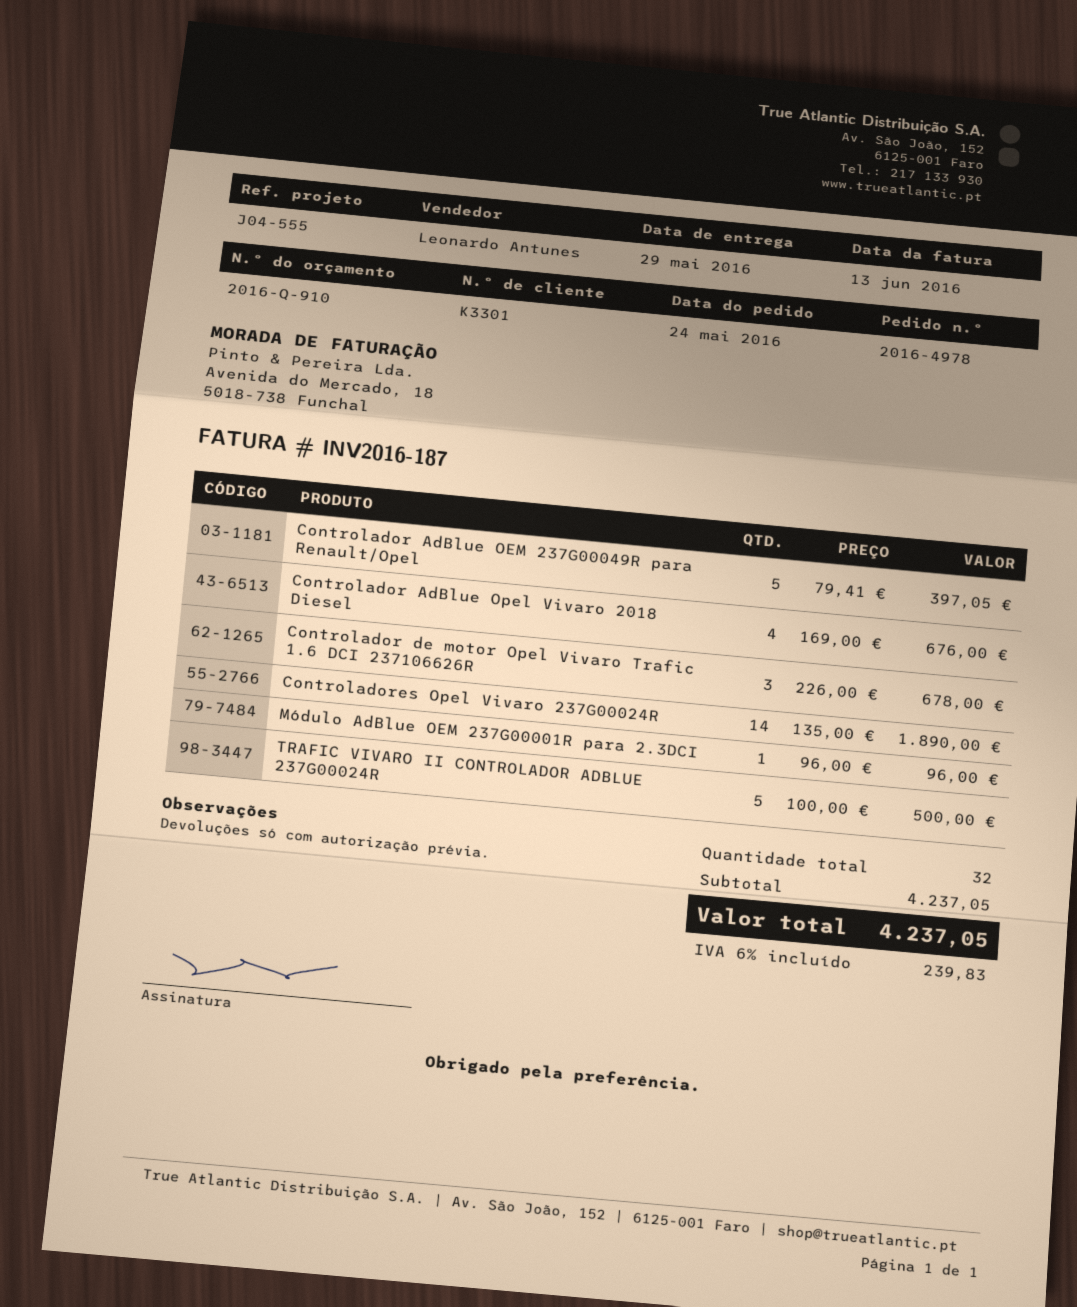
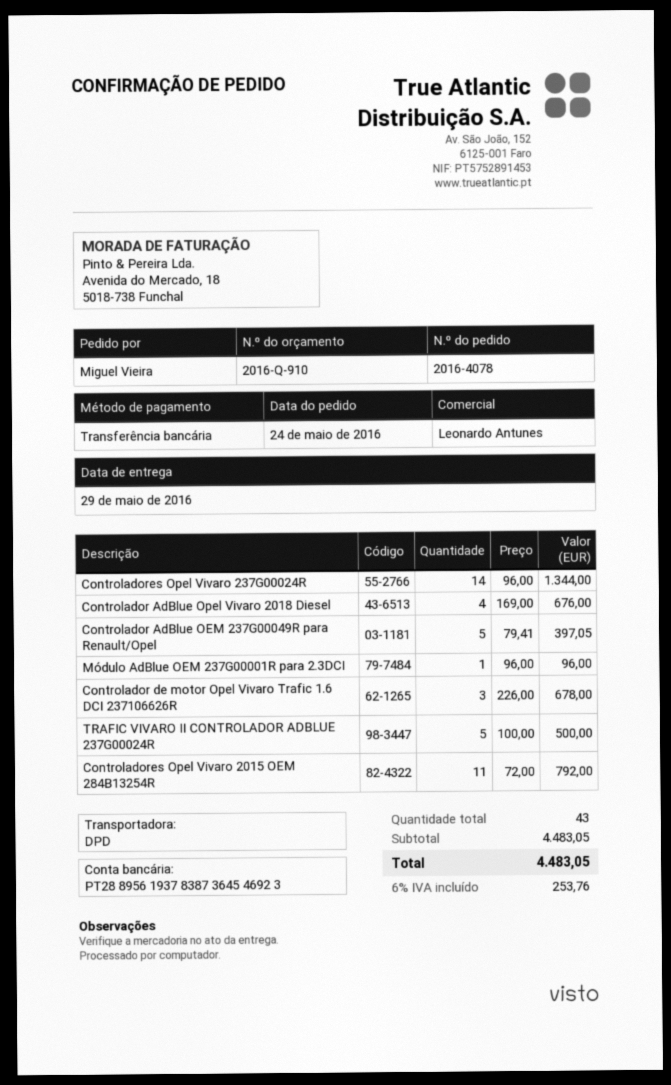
order number: 2016-4978 -> 2016-4078
Controladores Opel Vivaro 237G00024R: 14 x 135.00 = 1890.00 -> 14 x 96.00 = 1344.00
Controladores Opel Vivaro 2015 OEM 284B13254R: none -> 11 x 72.00 = 792.00
total quantity: 32 -> 43
subtotal: 4237.05 -> 4483.05
tax: 6% = 239.83 -> 6% = 253.76
total: 4237.05 -> 4483.05

